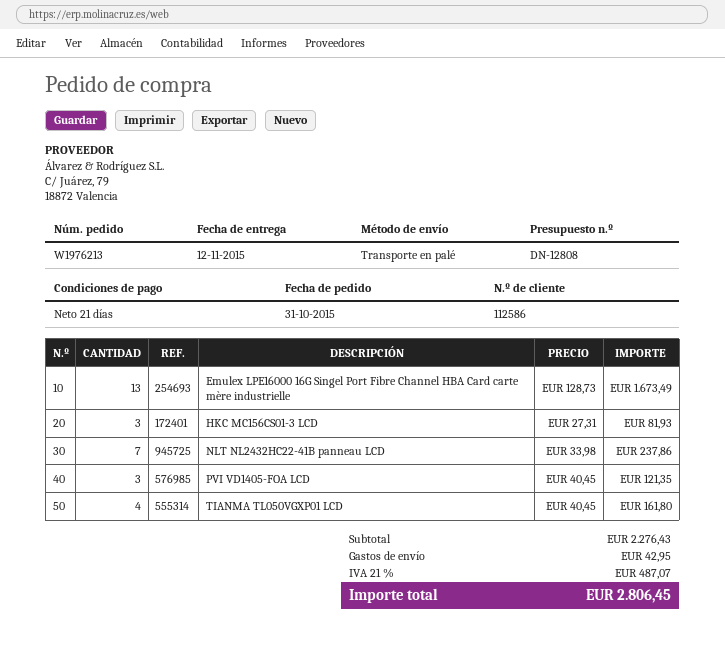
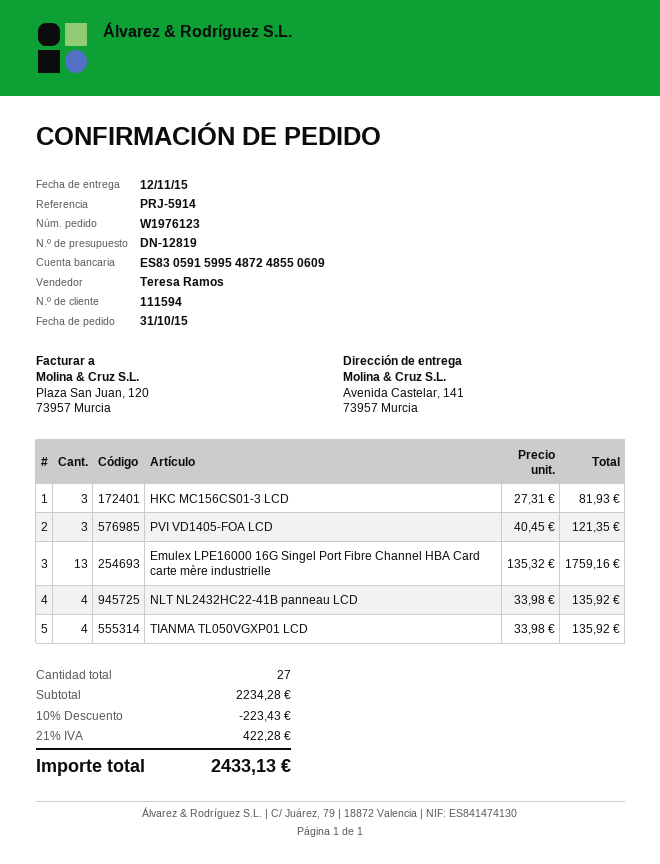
quote number: DN-12808 -> DN-12819
order number: W1976213 -> W1976123
customer number: 112586 -> 111594
Emulex LPE16000 16G Singel Port Fibre Channel HBA Card carte mère industrielle: 13 x 128.73 = 1673.49 -> 13 x 135.32 = 1759.16
NLT NL2432HC22-41B panneau LCD: 7 x 33.98 = 237.86 -> 4 x 33.98 = 135.92
TIANMA TL050VGXP01 LCD: 4 x 40.45 = 161.80 -> 4 x 33.98 = 135.92
subtotal: 2276.43 -> 2234.28
discount: none -> 10% = 223.43
shipping: 42.95 -> none
tax: 21% = 487.07 -> 21% = 422.28
total: 2806.45 -> 2433.13

